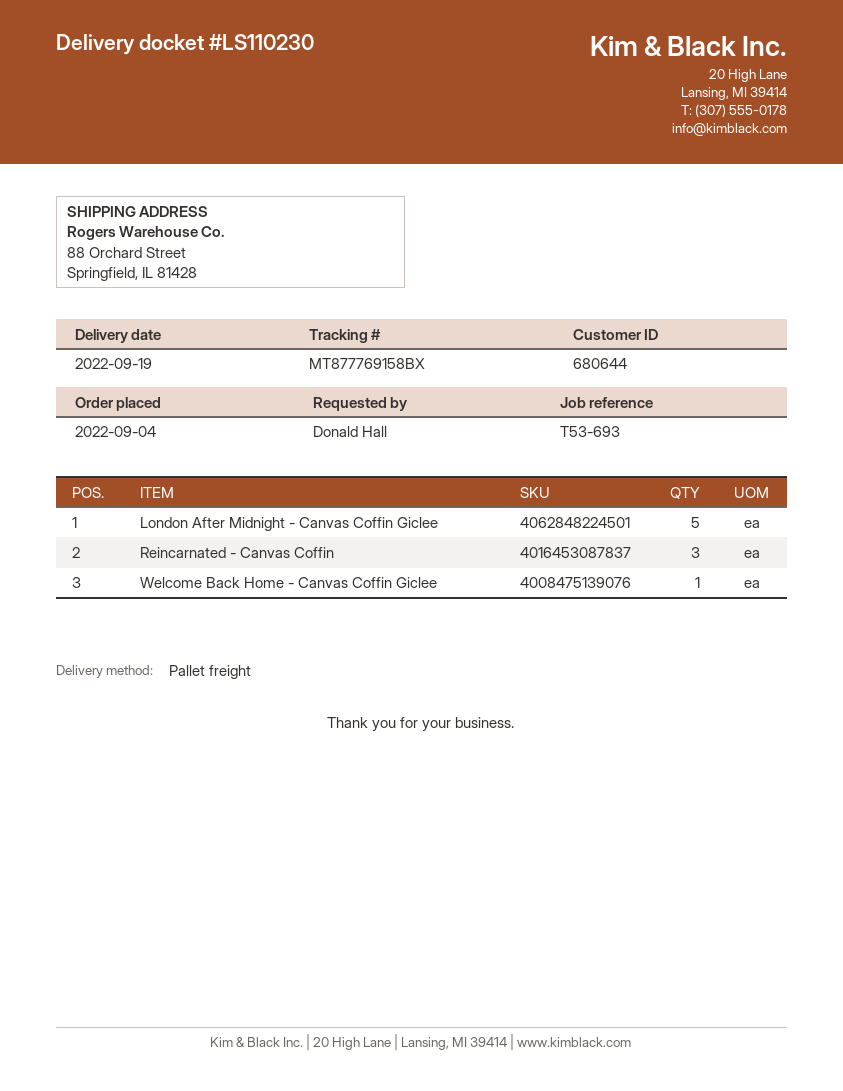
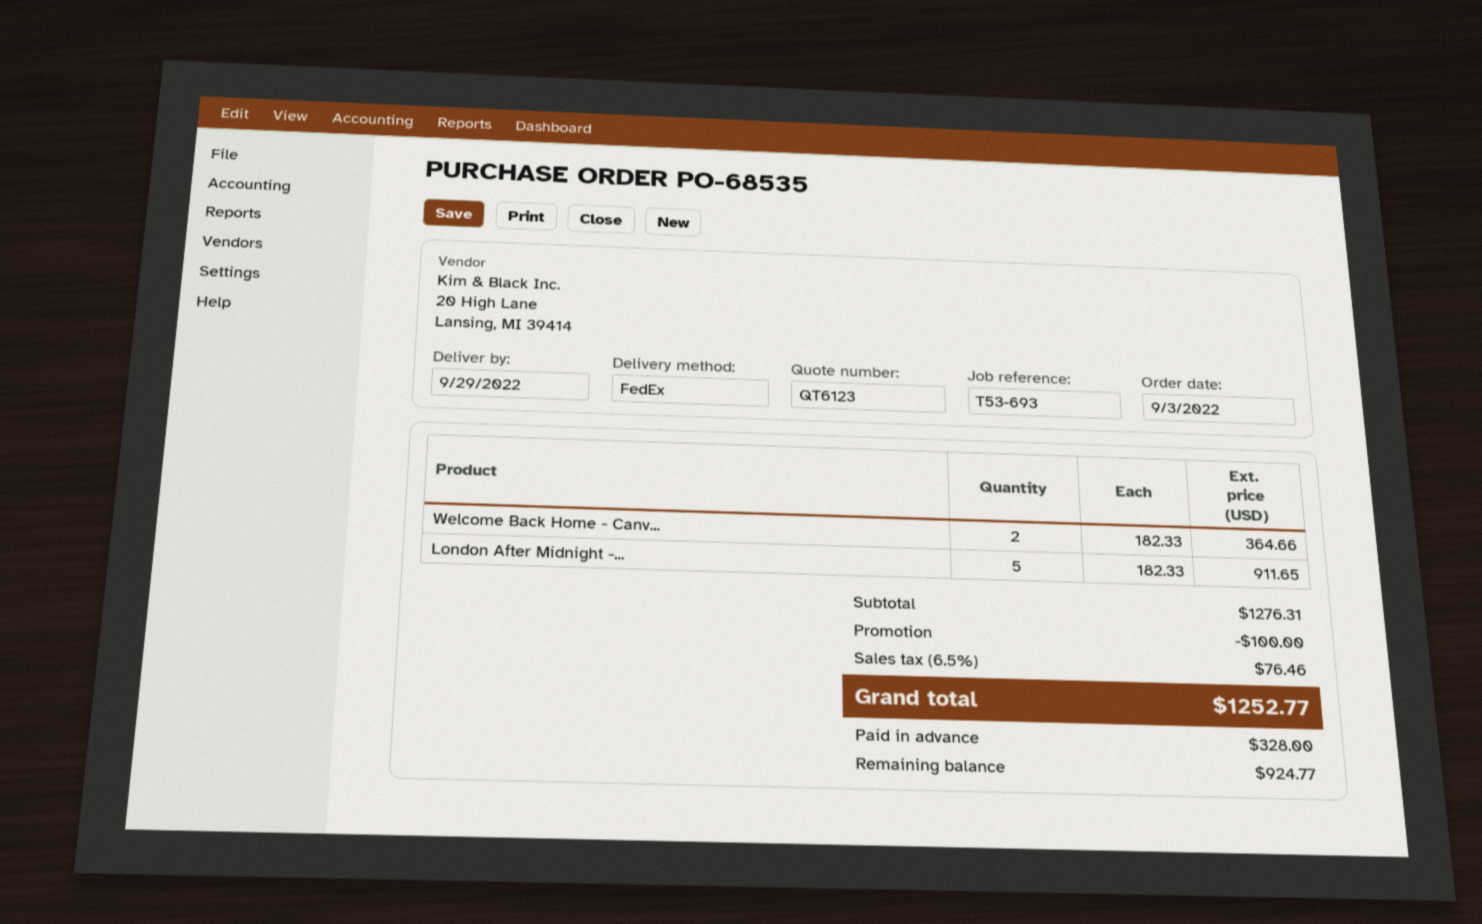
order date: 2022-09-04 -> 2022-09-03
delivery date: 2022-09-19 -> 2022-09-29
shipping method: pallet freight -> FedEx
Reincarnated - Canvas Coffin: 3 -> none
Welcome Back Home - Canvas Coffin Giclee: 1 -> 2

